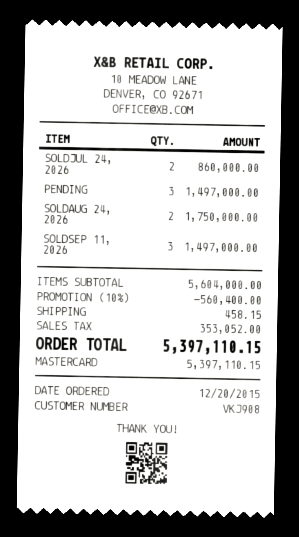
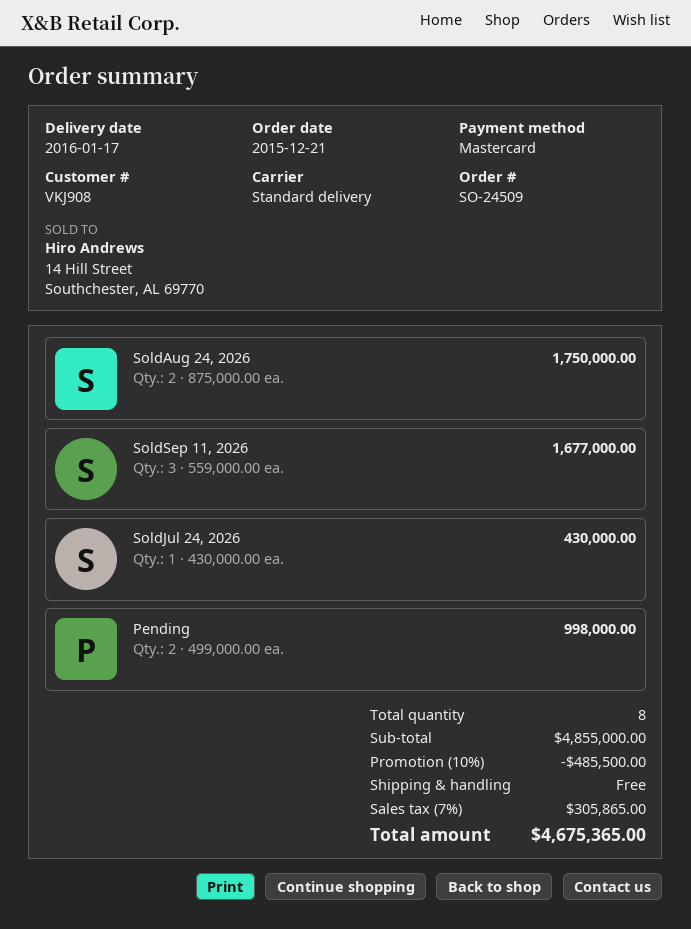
order date: 2015-12-20 -> 2015-12-21
SOLDJUL 24, 2026: 2 for 860000.00 -> 1 for 430000.00
PENDING: 3 for 1497000.00 -> 2 for 998000.00
SOLDSEP 11, 2026: 3 for 1497000.00 -> 3 for 1677000.00
subtotal: 5604000.00 -> 4855000.00
discount: 10% = 560400.00 -> 10% = 485500.00
shipping: 458.15 -> 0.00
tax: 353052.00 -> 305865.00
total: 5397110.15 -> 4675365.00

